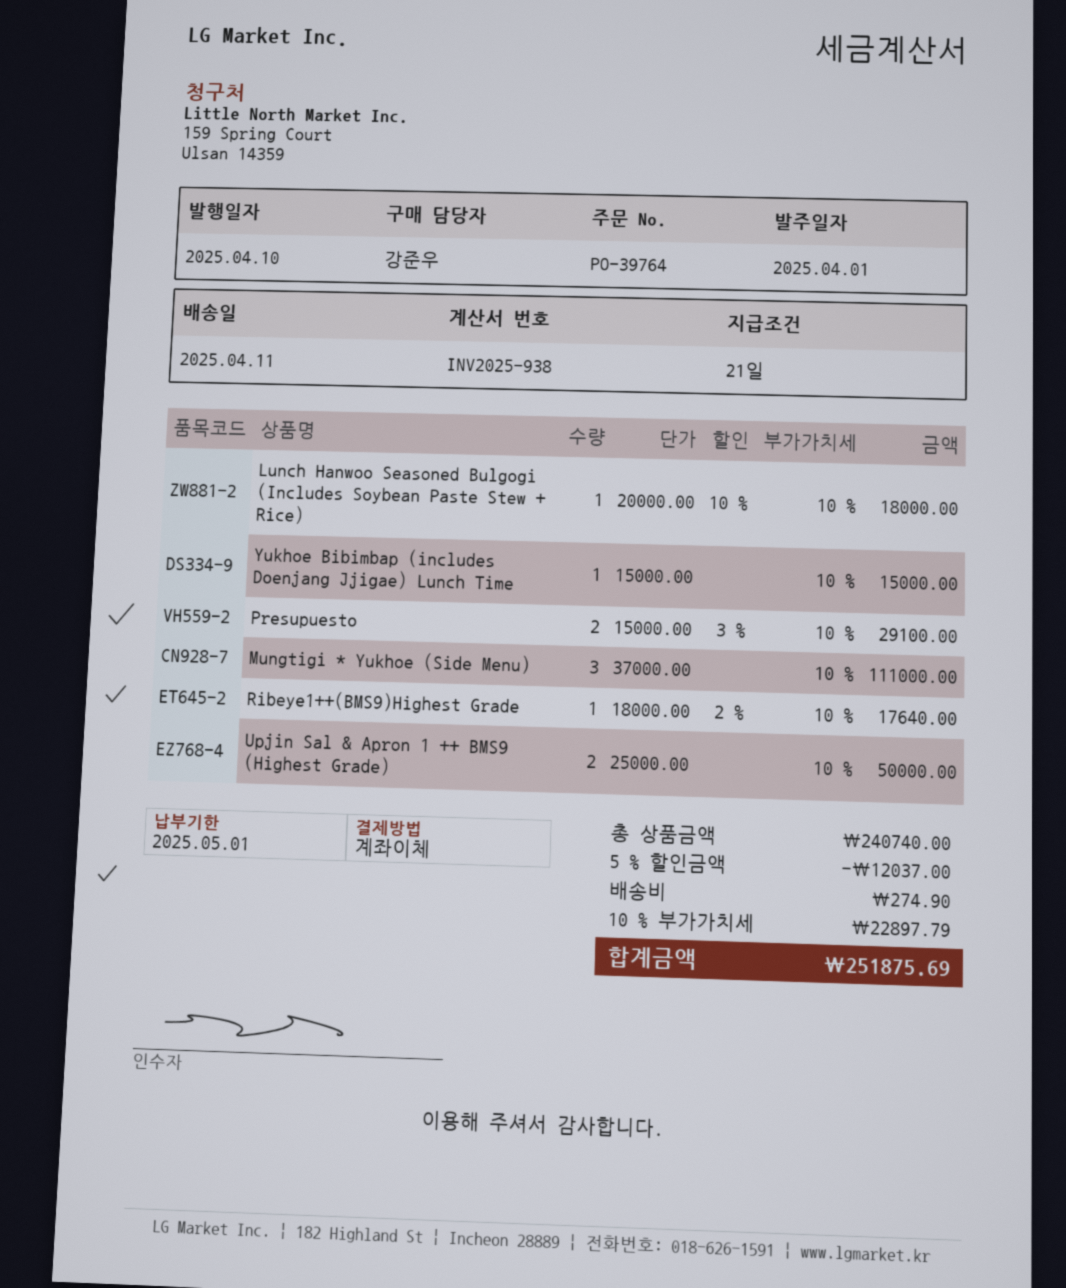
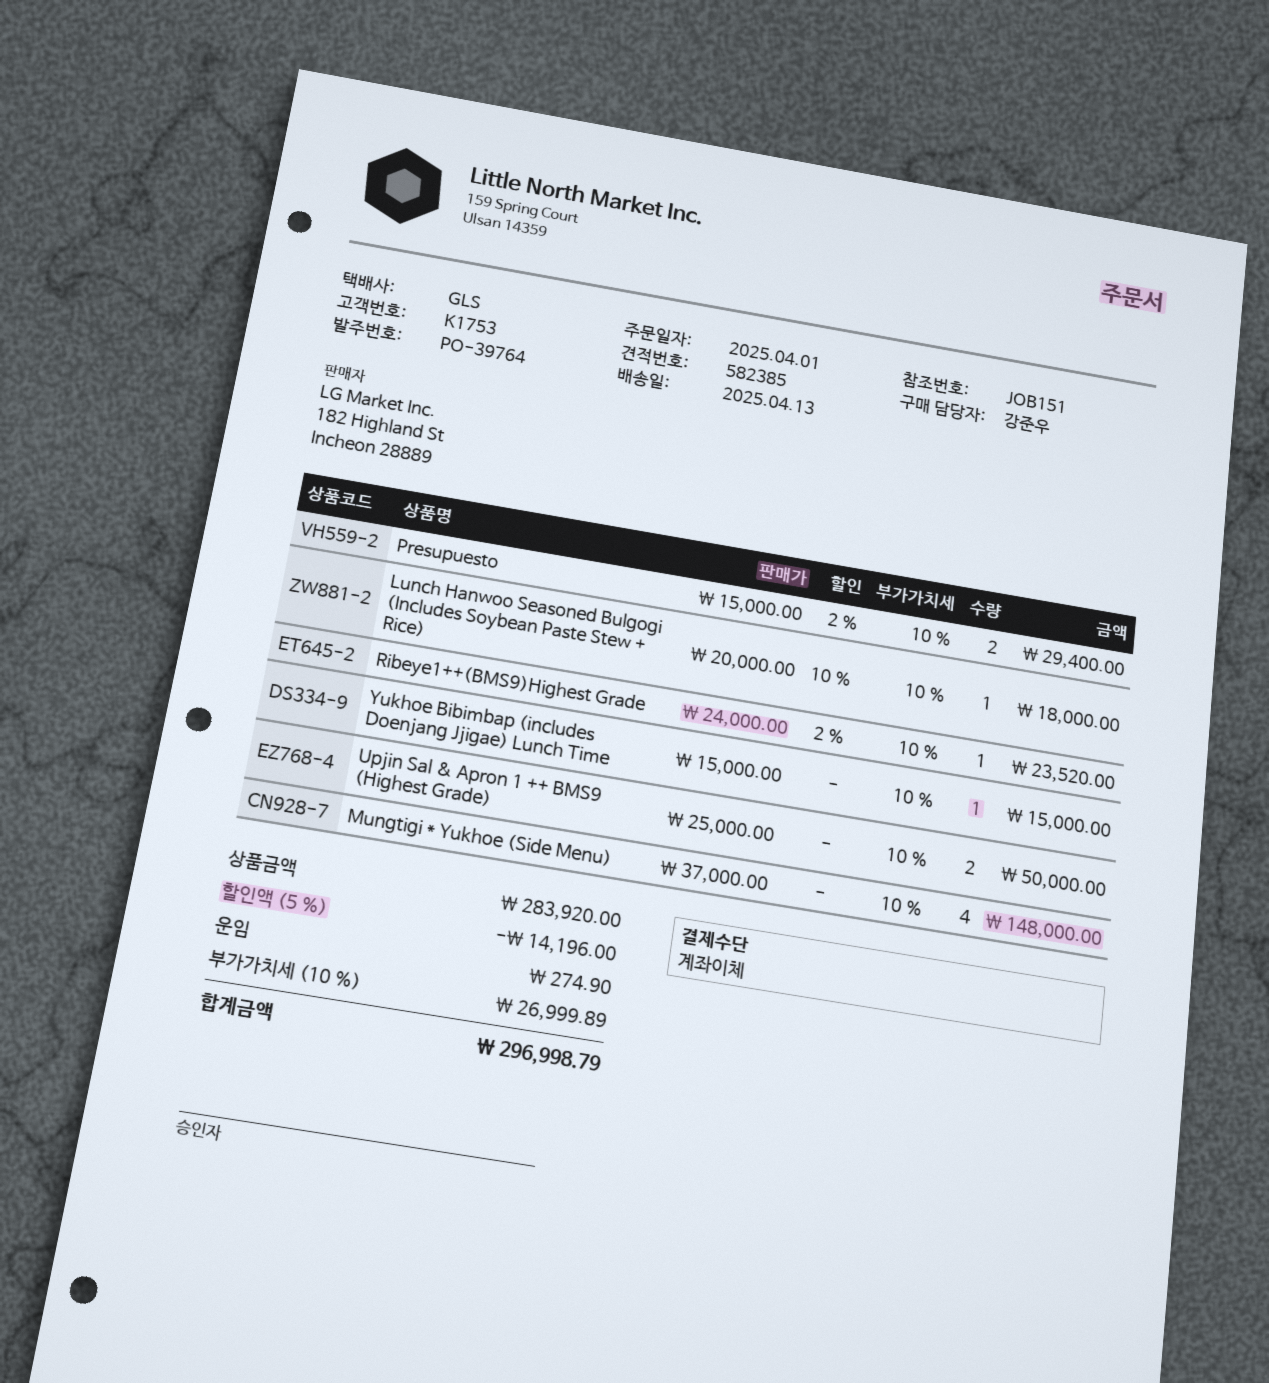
delivery date: 2025-04-11 -> 2025-04-13
Presupuesto: 2 x 15000.00 - 3% = 29100.00 -> 2 x 15000.00 - 2% = 29400.00
Mungtigi * Yukhoe (Side Menu): 3 x 37000.00 = 111000.00 -> 4 x 37000.00 = 148000.00
Ribeye1++(BMS9)Highest Grade: 1 x 18000.00 - 2% = 17640.00 -> 1 x 24000.00 - 2% = 23520.00
subtotal: 240740.00 -> 283920.00
discount: 5% = 12037.00 -> 5% = 14196.00
tax: 10% = 22897.79 -> 10% = 26999.89
total: 251875.69 -> 296998.79

